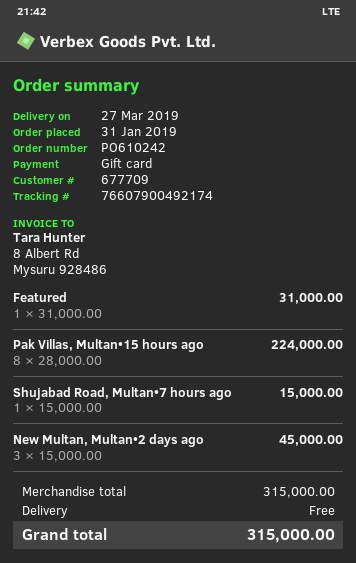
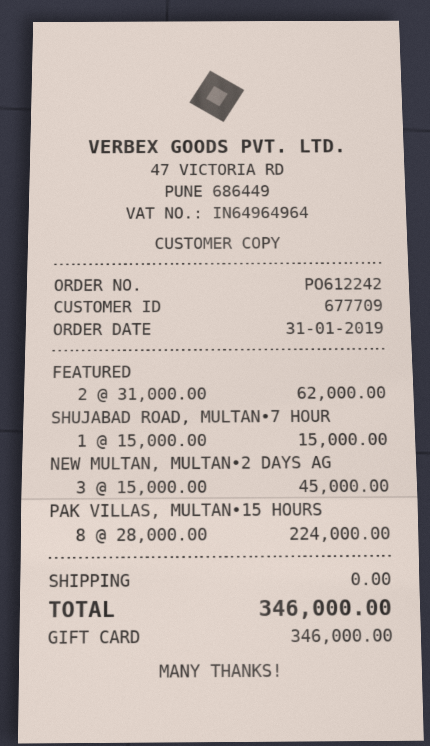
order number: PO610242 -> PO612242
Featured: 1 x 31000.00 = 31000.00 -> 2 x 31000.00 = 62000.00
total: 315000.00 -> 346000.00

